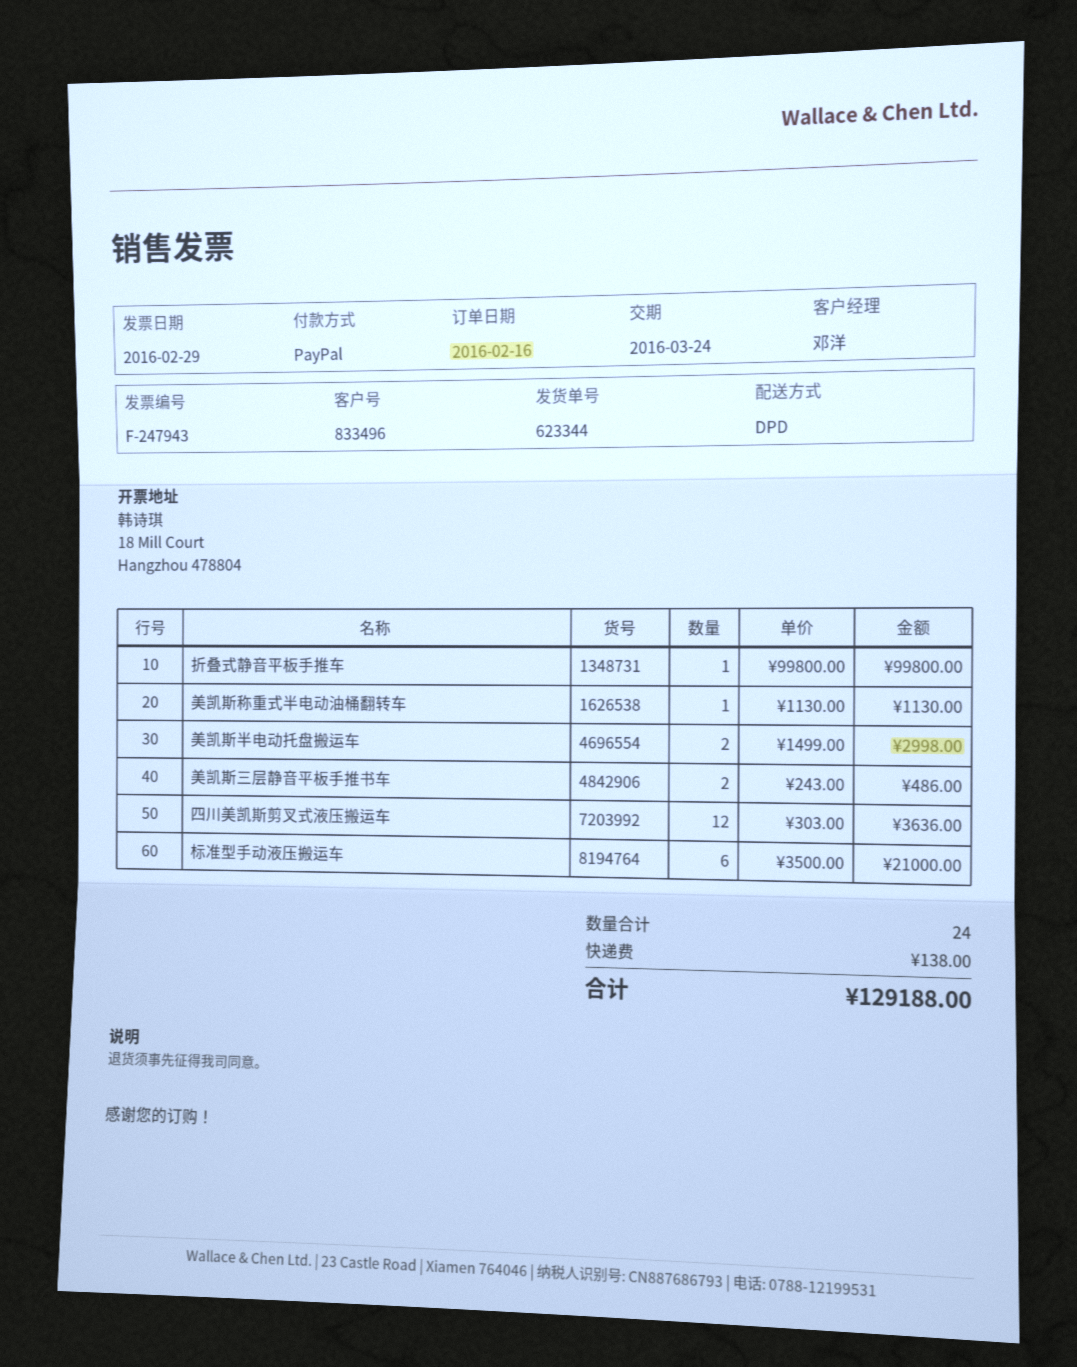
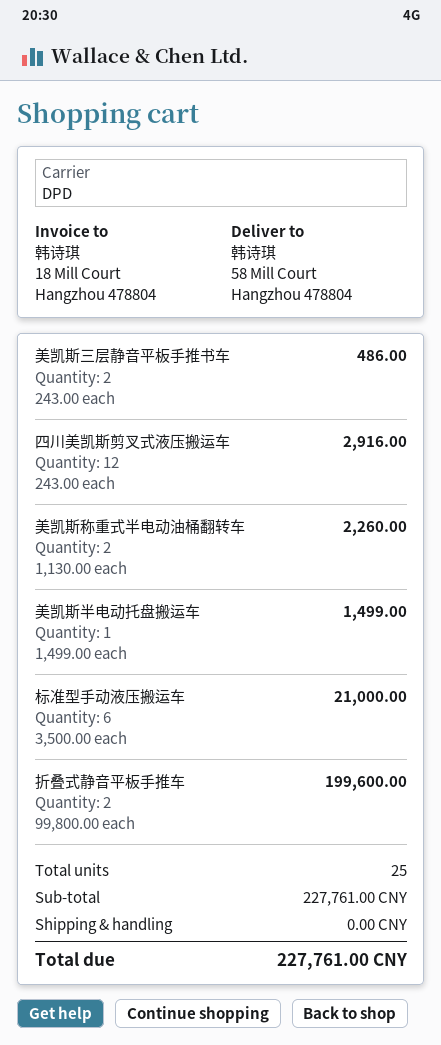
折叠式静音平板手推车: 1 x 99800.00 = 99800.00 -> 2 x 99800.00 = 199600.00
美凯斯称重式半电动油桶翻转车: 1 x 1130.00 = 1130.00 -> 2 x 1130.00 = 2260.00
美凯斯半电动托盘搬运车: 2 x 1499.00 = 2998.00 -> 1 x 1499.00 = 1499.00
四川美凯斯剪叉式液压搬运车: 12 x 303.00 = 3636.00 -> 12 x 243.00 = 2916.00
total quantity: 24 -> 25
shipping: 138.00 -> 0.00
total: 129188.00 -> 227761.00

